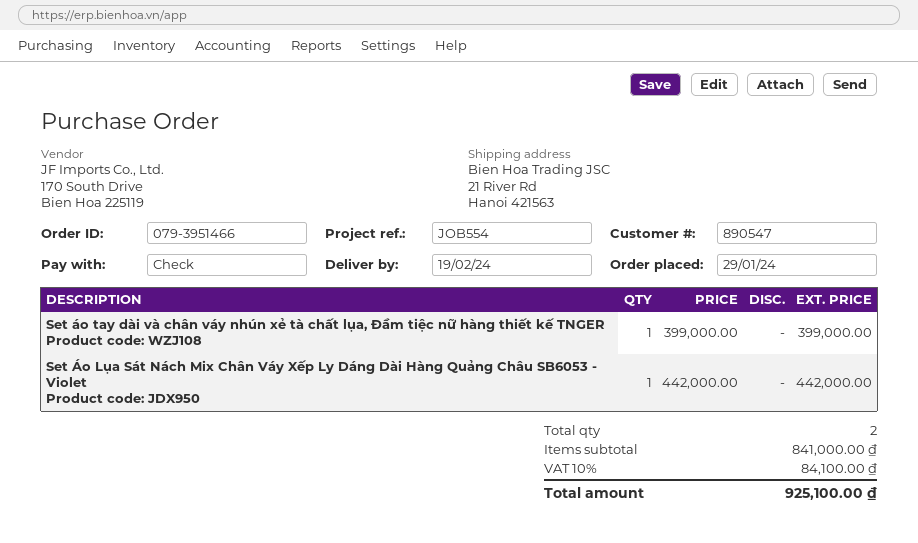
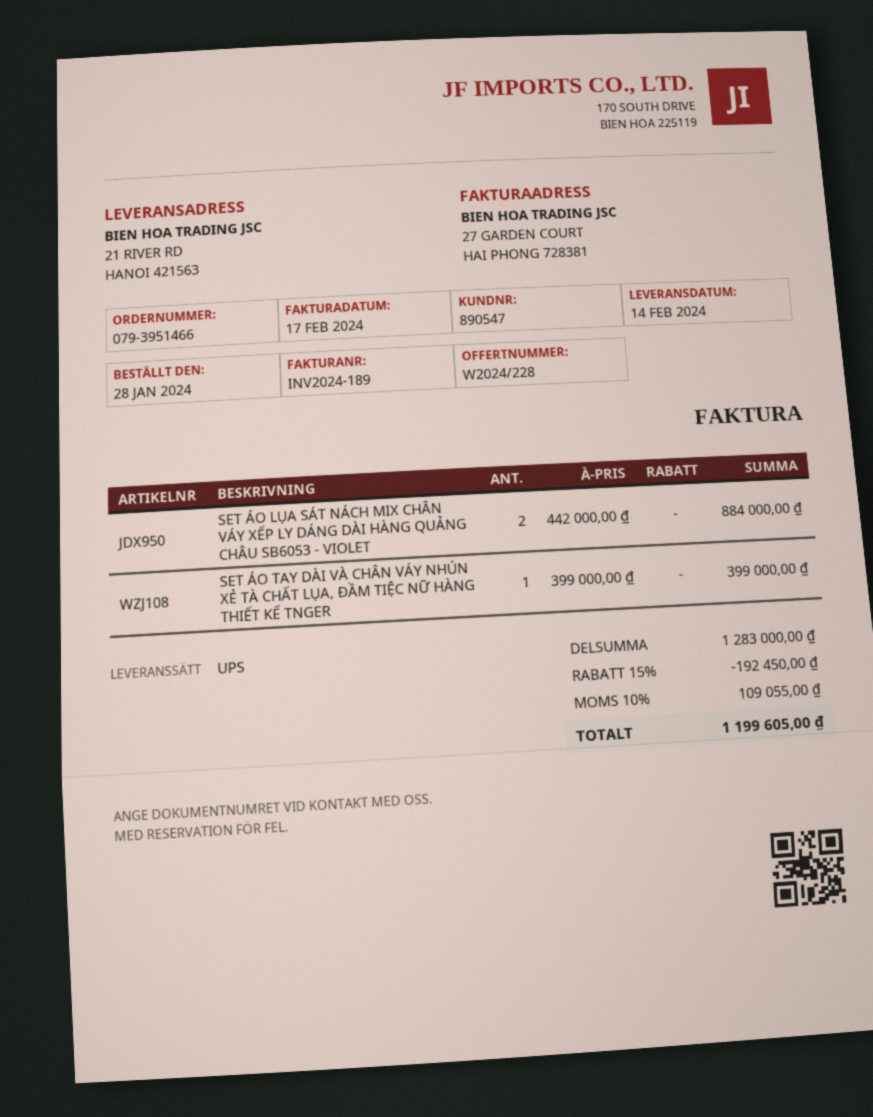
order date: 2024-01-29 -> 2024-01-28
delivery date: 2024-02-19 -> 2024-02-14
Set Áo Lụa Sát Nách Mix Chân Váy Xếp Ly Dáng Dài Hàng Quảng Châu SB6053 - Violet: 1 x 442000.00 = 442000.00 -> 2 x 442000.00 = 884000.00
subtotal: 841000.00 -> 1283000.00
discount: none -> 15% = 192450.00
tax: 10% = 84100.00 -> 10% = 109055.00
total: 925100.00 -> 1199605.00

